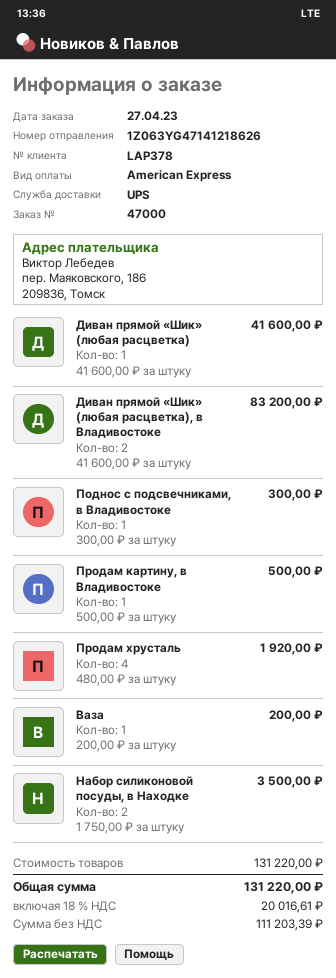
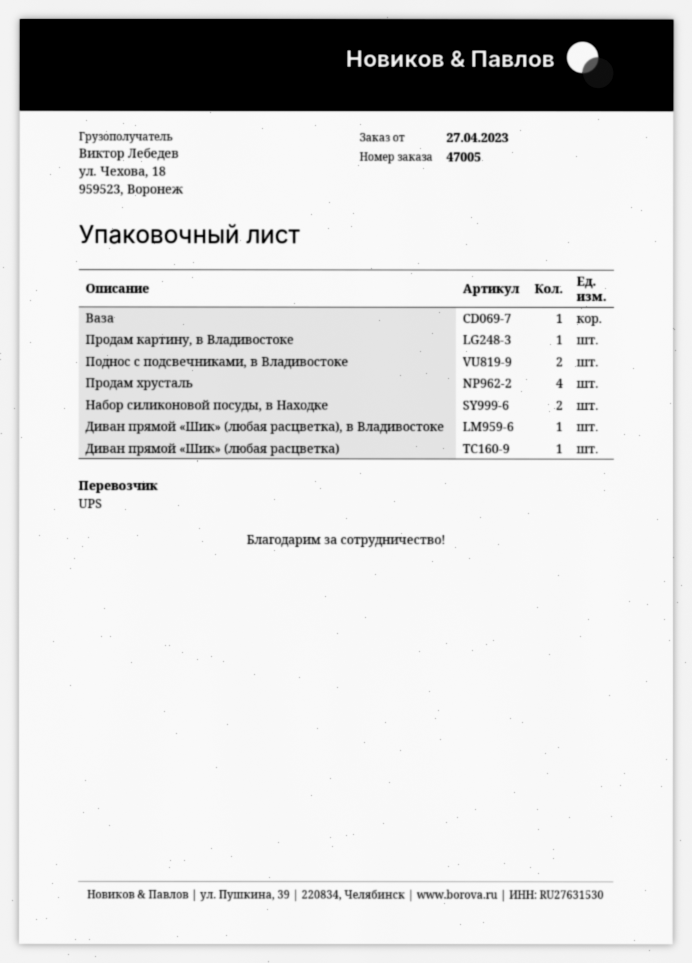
order number: 47000 -> 47005
Диван прямой «Шик» (любая расцветка), в Владивостоке: 2 -> 1
Поднос с подсвечниками, в Владивостоке: 1 -> 2

